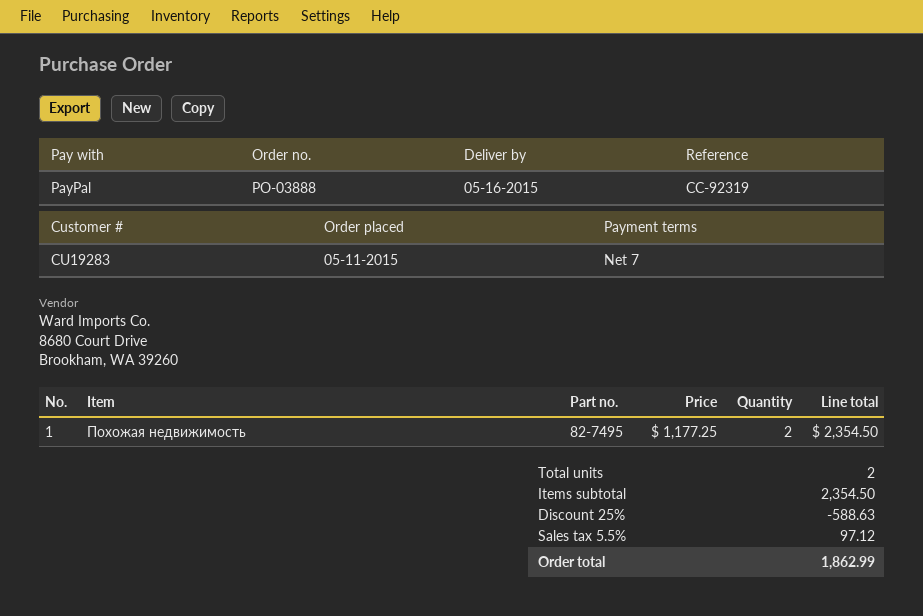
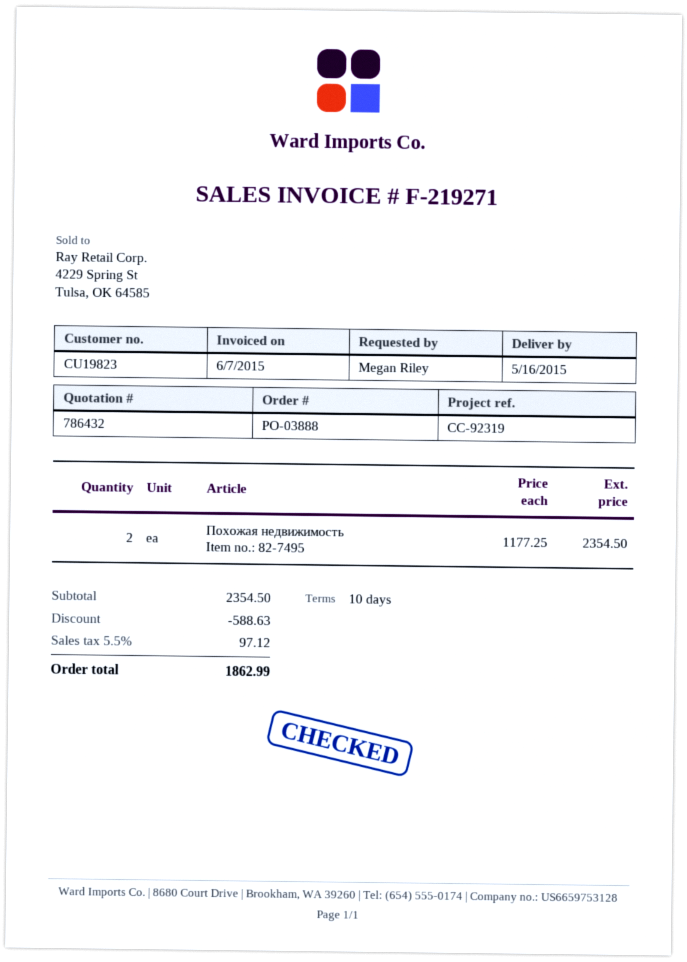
payment terms: 7 days -> 10 days
customer number: CU19283 -> CU19823

